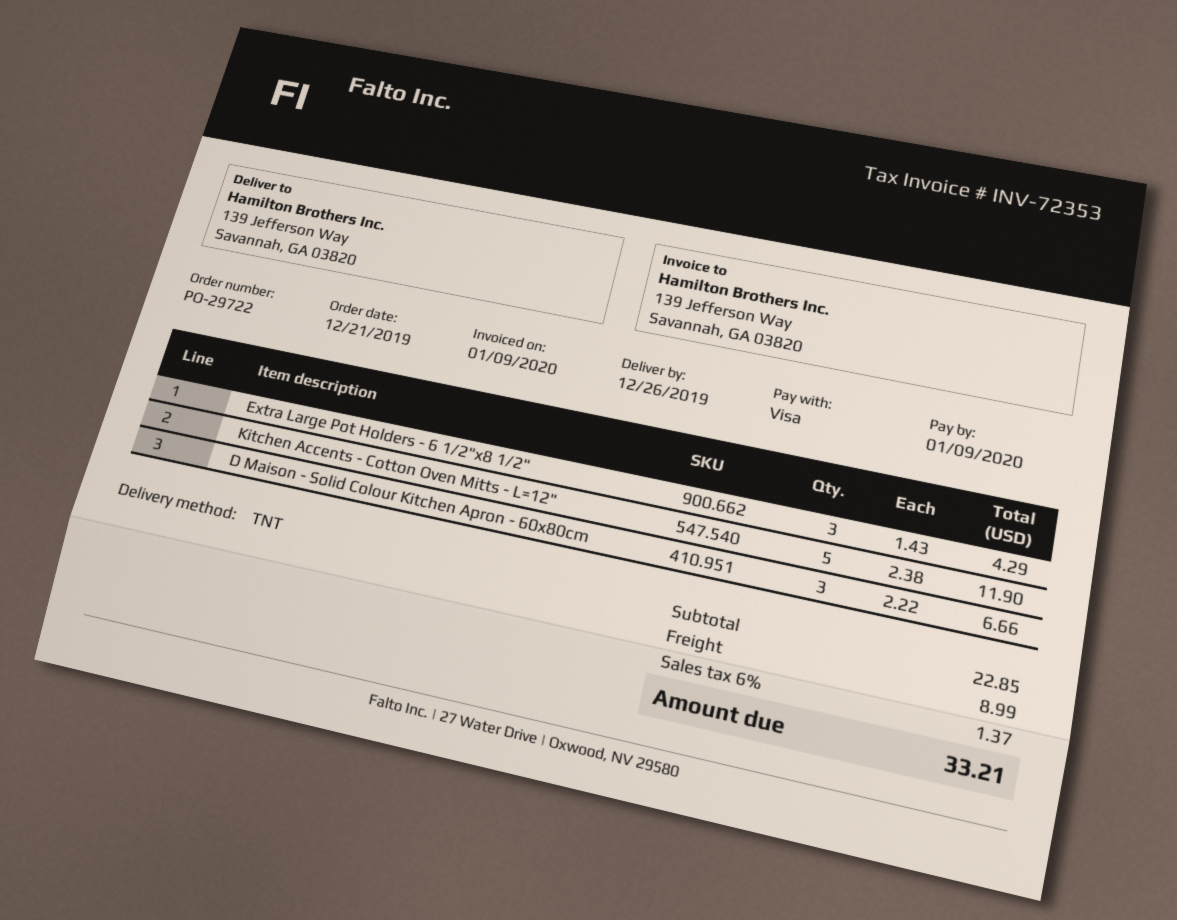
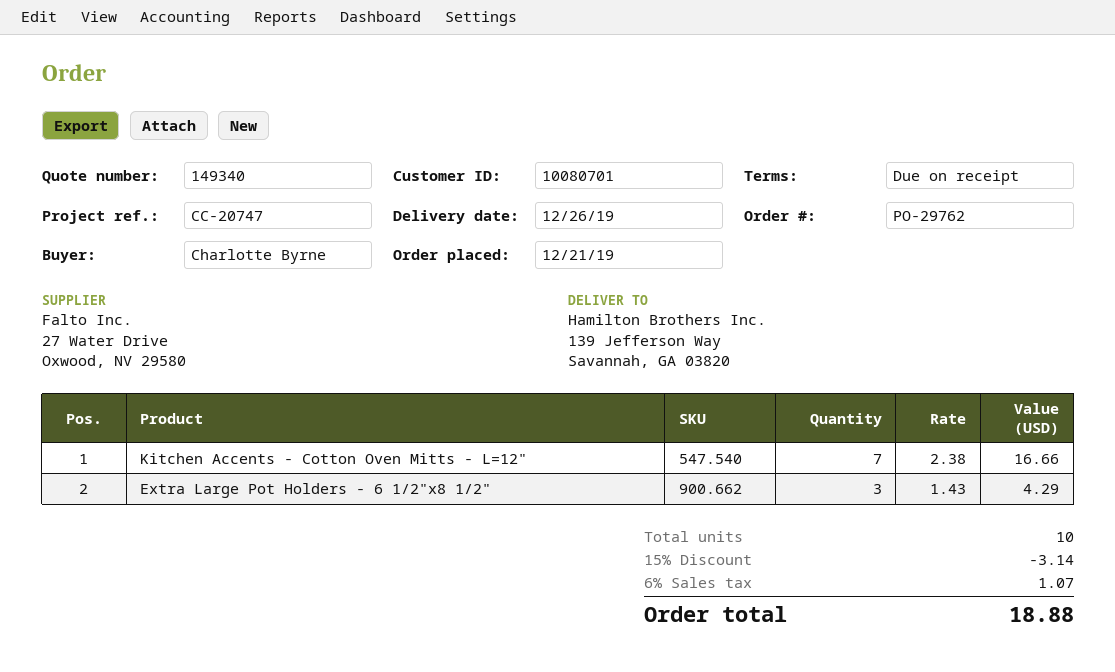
order number: PO-29722 -> PO-29762
Kitchen Accents - Cotton Oven Mitts - L=12": 5 x 2.38 = 11.90 -> 7 x 2.38 = 16.66
D Maison - Solid Colour Kitchen Apron - 60x80cm: 3 x 2.22 = 6.66 -> none
discount: none -> 15% = 3.14
shipping: 8.99 -> none
tax: 6% = 1.37 -> 6% = 1.07
total: 33.21 -> 18.88

